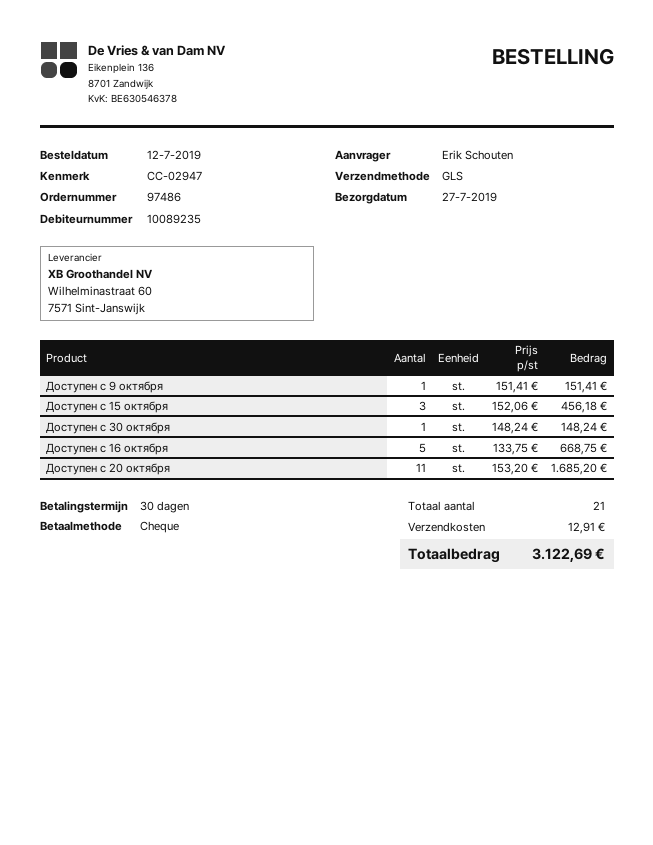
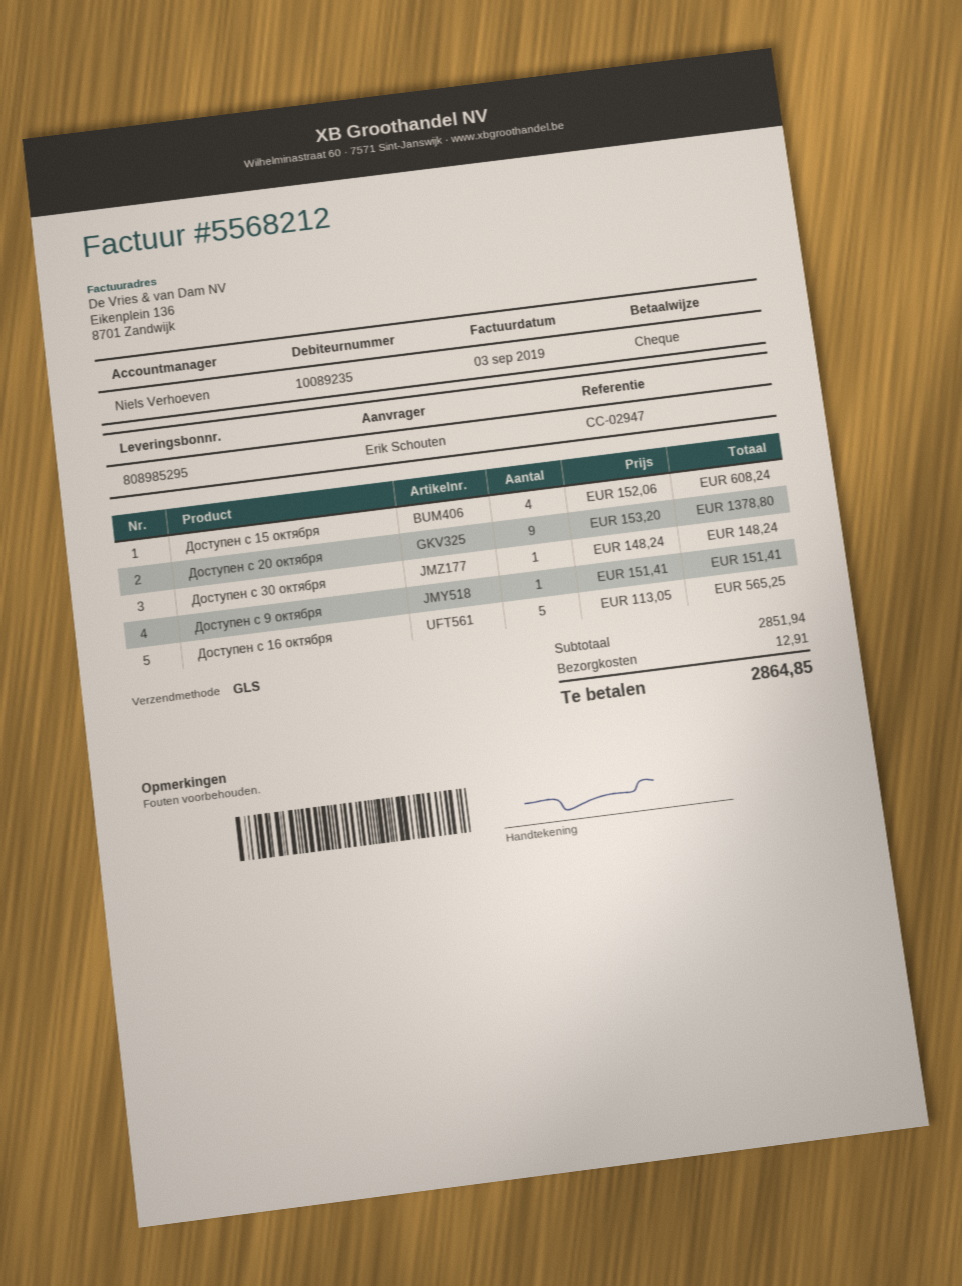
Доступен c 15 октября: 3 x 152.06 = 456.18 -> 4 x 152.06 = 608.24
Доступен c 16 октября: 5 x 133.75 = 668.75 -> 5 x 113.05 = 565.25
Доступен c 20 октября: 11 x 153.20 = 1685.20 -> 9 x 153.20 = 1378.80
total: 3122.69 -> 2864.85

